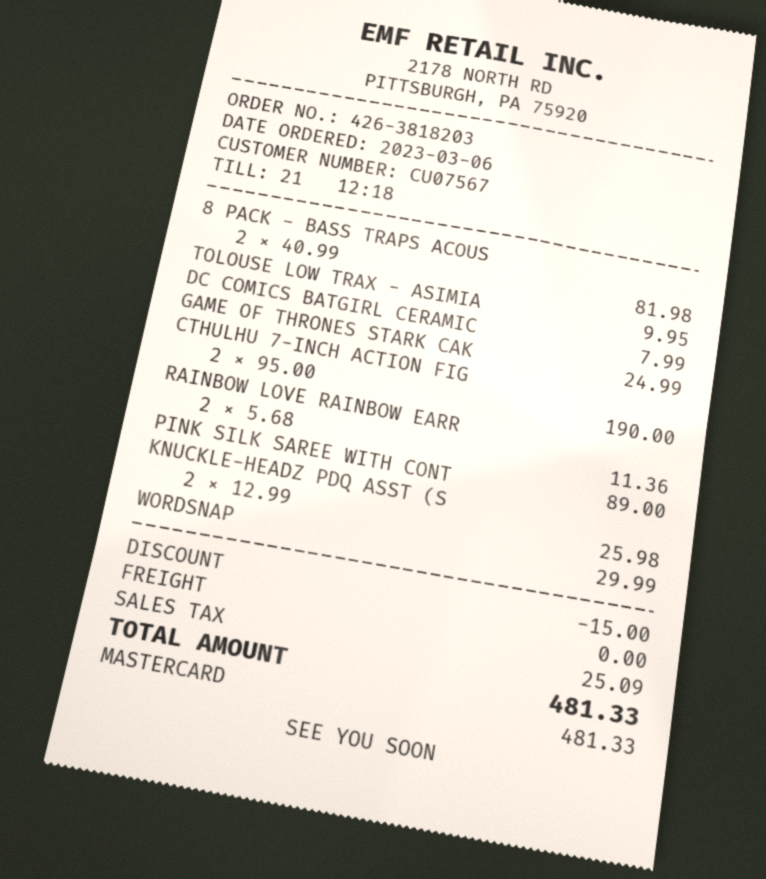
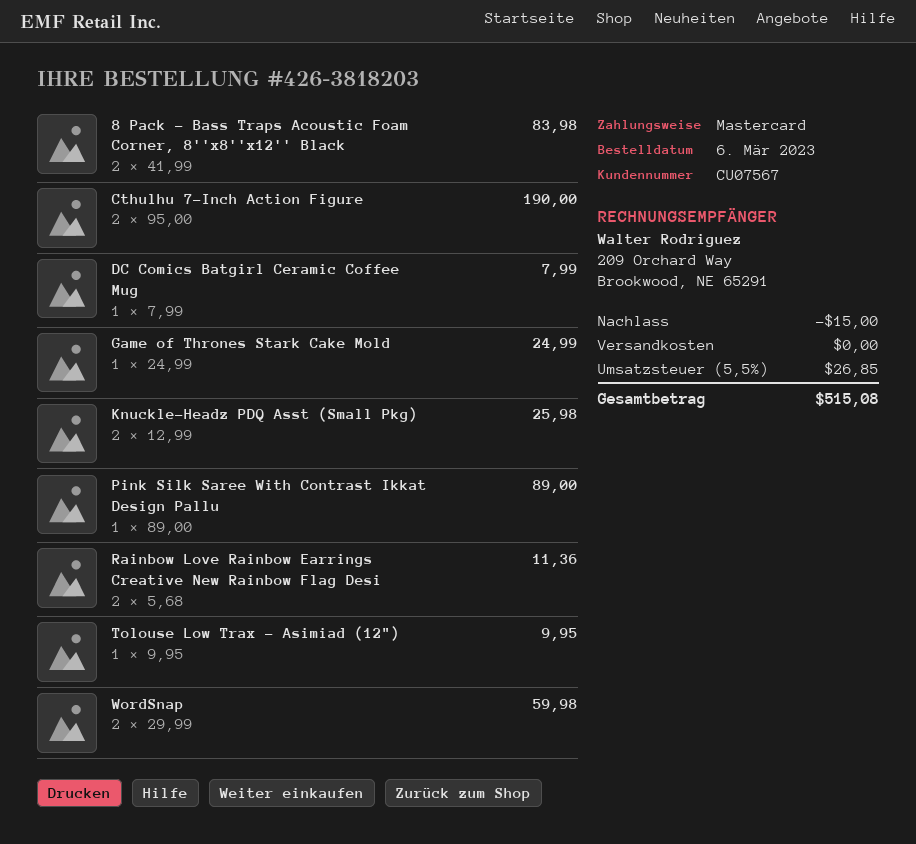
8 PACK - BASS TRAPS ACOUS: 2 x 40.99 = 81.98 -> 2 x 41.99 = 83.98
WORDSNAP: 1 x 29.99 = 29.99 -> 2 x 29.99 = 59.98
tax: 25.09 -> 26.85
total: 481.33 -> 515.08

